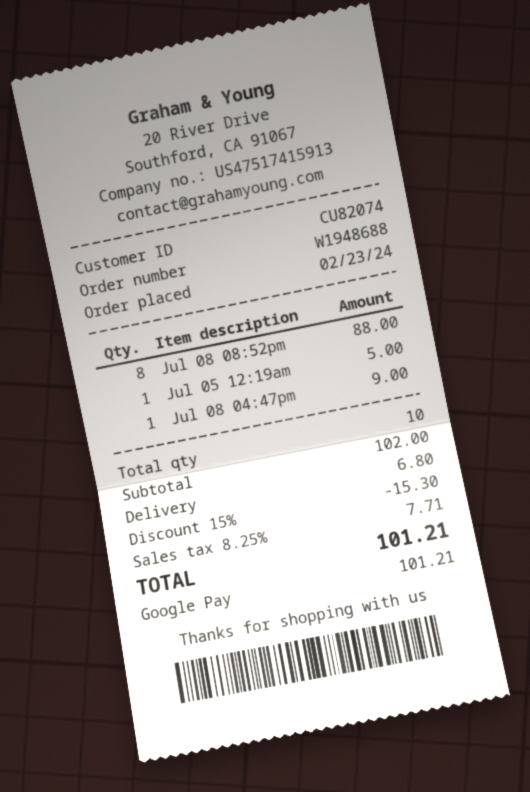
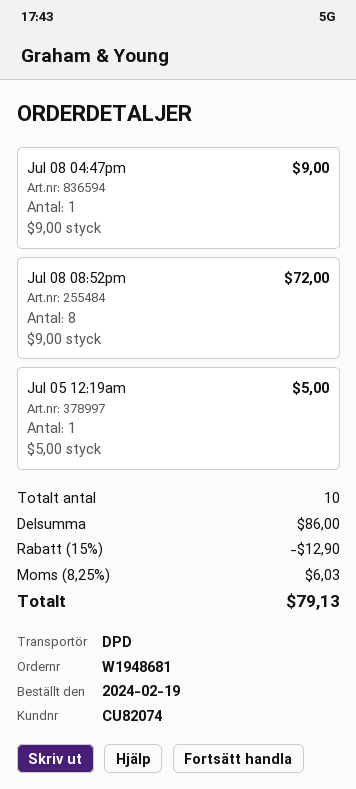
order number: W1948688 -> W1948681
order date: 2024-02-23 -> 2024-02-19
Jul 08 08:52pm: 8 for 88.00 -> 8 for 72.00
subtotal: 102.00 -> 86.00
discount: 15% = 15.30 -> 15% = 12.90
shipping: 6.80 -> none
tax: 8.25% = 7.71 -> 8.25% = 6.03
total: 101.21 -> 79.13

